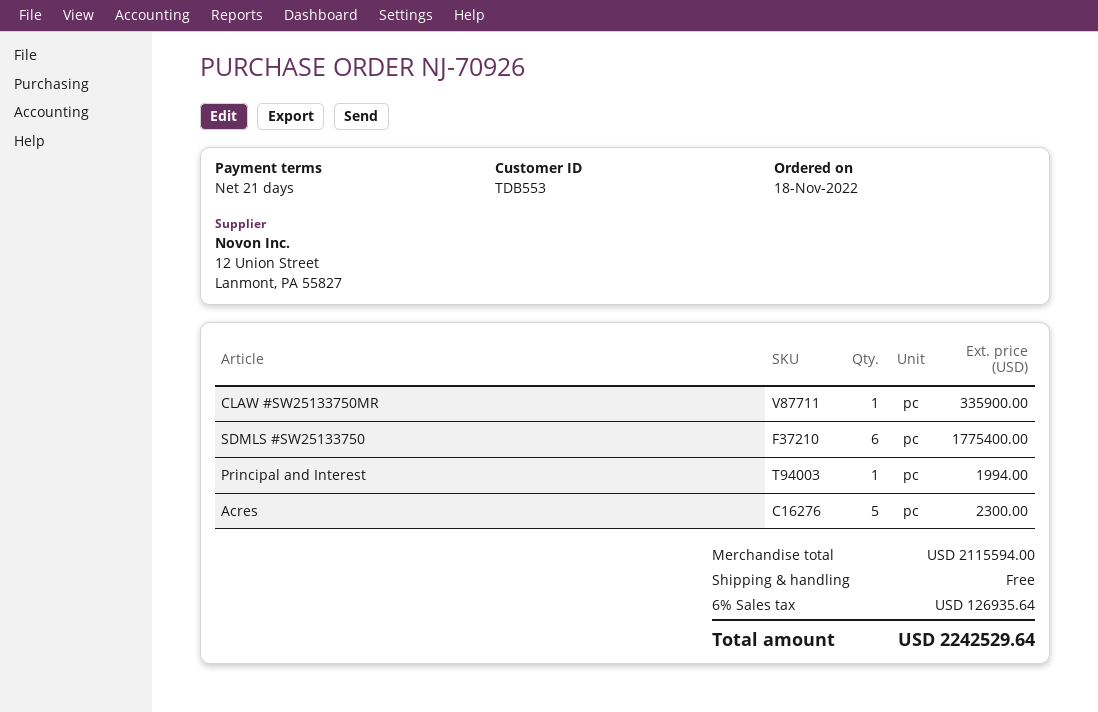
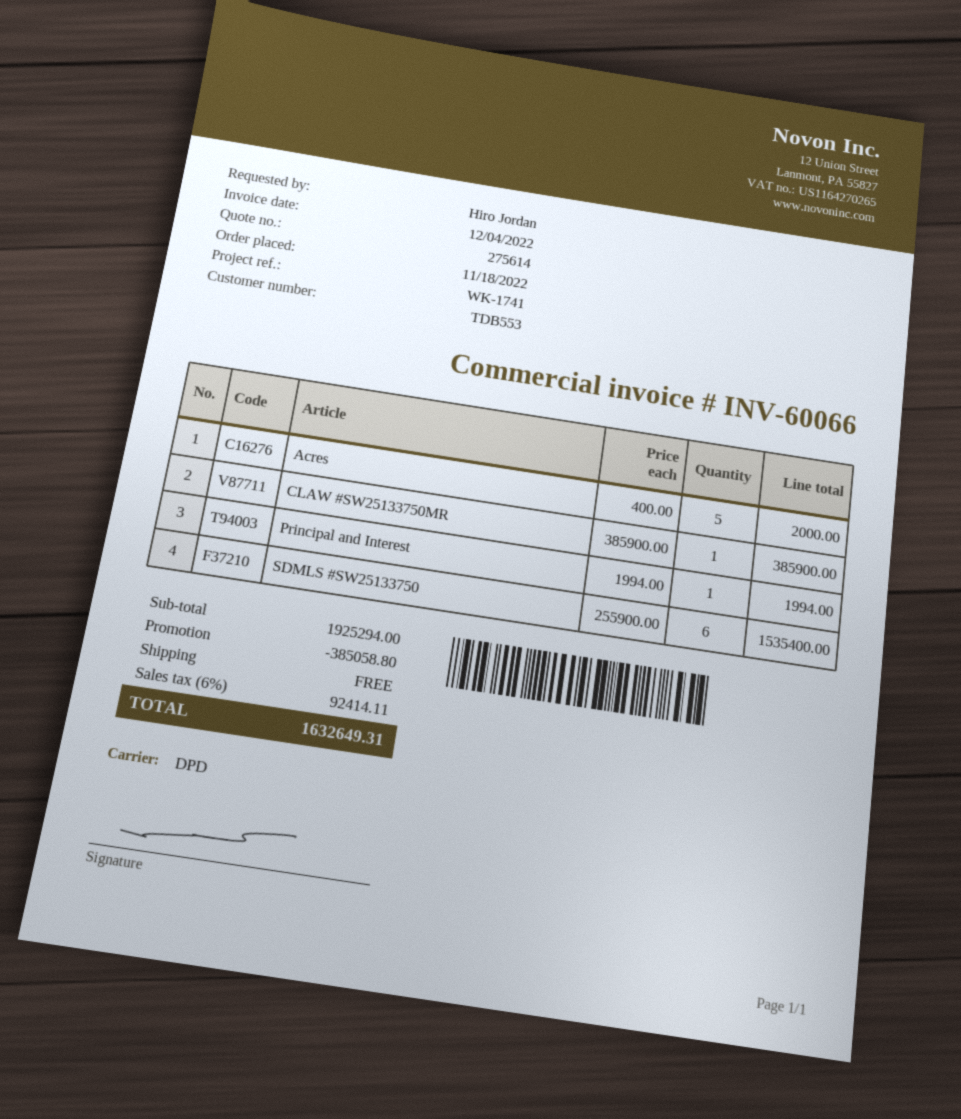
CLAW #SW25133750MR: 1 for 335900.00 -> 1 for 385900.00
SDMLS #SW25133750: 6 for 1775400.00 -> 6 for 1535400.00
Acres: 5 for 2300.00 -> 5 for 2000.00
subtotal: 2115594.00 -> 1925294.00
discount: none -> 385058.80
tax: 6% = 126935.64 -> 6% = 92414.11
total: 2242529.64 -> 1632649.31

